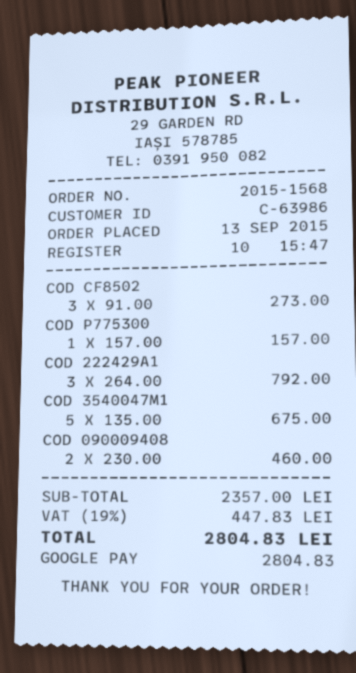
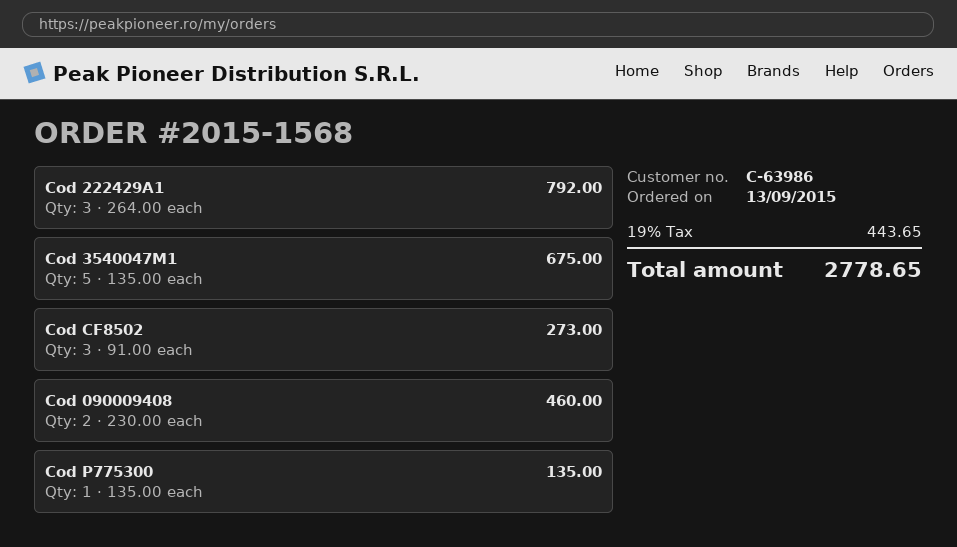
COD P775300: 1 x 157.00 = 157.00 -> 1 x 135.00 = 135.00
tax: 19% = 447.83 -> 19% = 443.65
total: 2804.83 -> 2778.65

